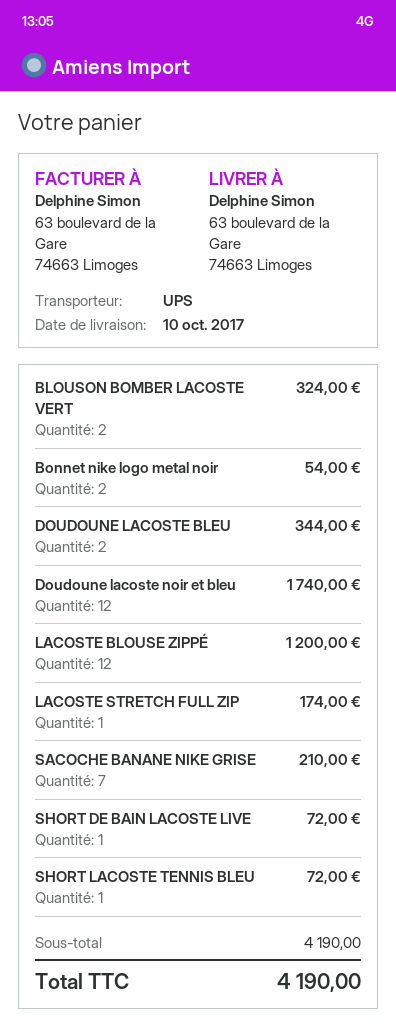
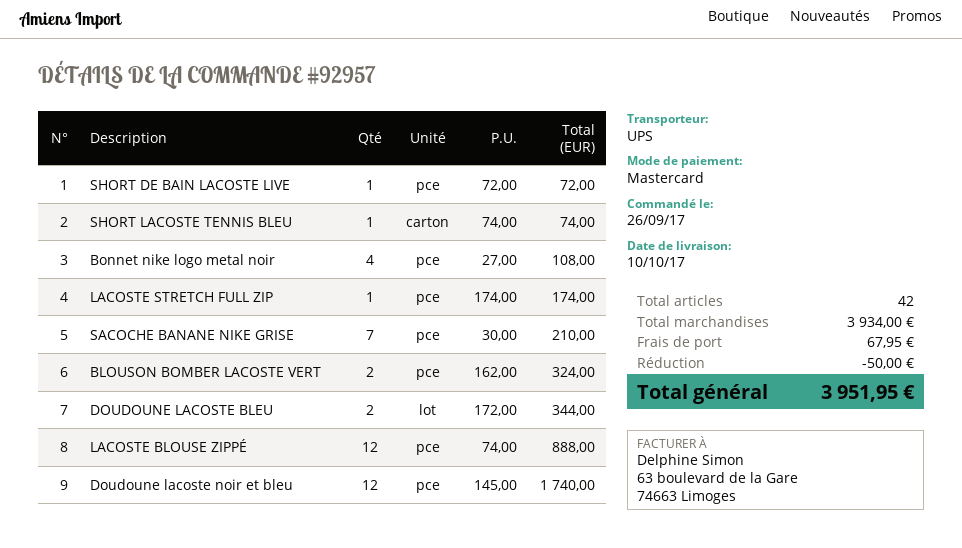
Bonnet nike logo metal noir: 2 for 54.00 -> 4 for 108.00
LACOSTE BLOUSE ZIPPÉ: 12 for 1200.00 -> 12 for 888.00
SHORT LACOSTE TENNIS BLEU: 1 for 72.00 -> 1 for 74.00
subtotal: 4190.00 -> 3934.00
discount: none -> 50.00
shipping: none -> 67.95
total: 4190.00 -> 3951.95

